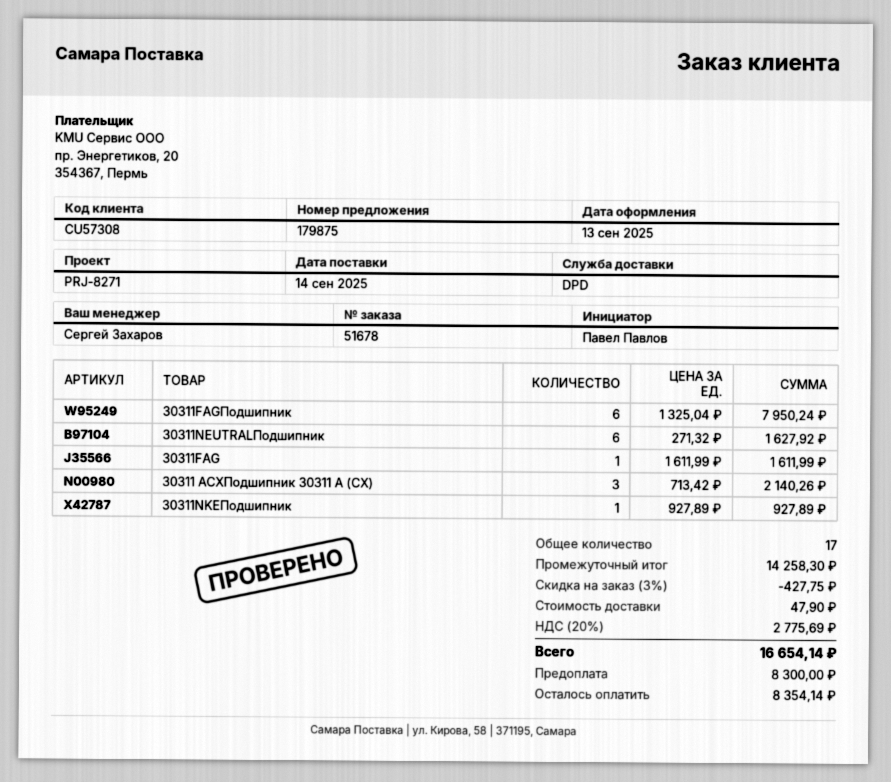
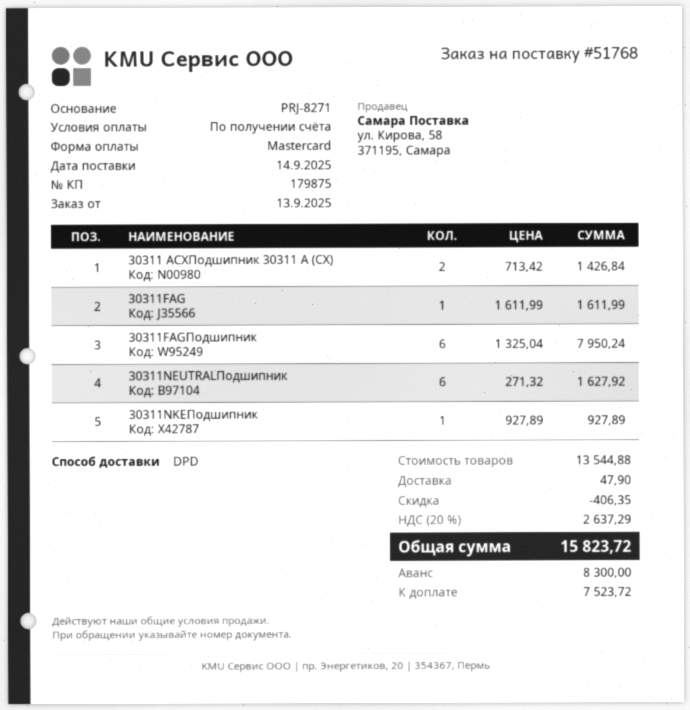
order number: 51678 -> 51768
30311 ACXПодшипник 30311 A (CX): 3 x 713.42 = 2140.26 -> 2 x 713.42 = 1426.84
subtotal: 14258.30 -> 13544.88
discount: 427.75 -> 406.35
tax: 20% = 2775.69 -> 20% = 2637.29
total: 16654.14 -> 15823.72
balance: 8354.14 -> 7523.72

